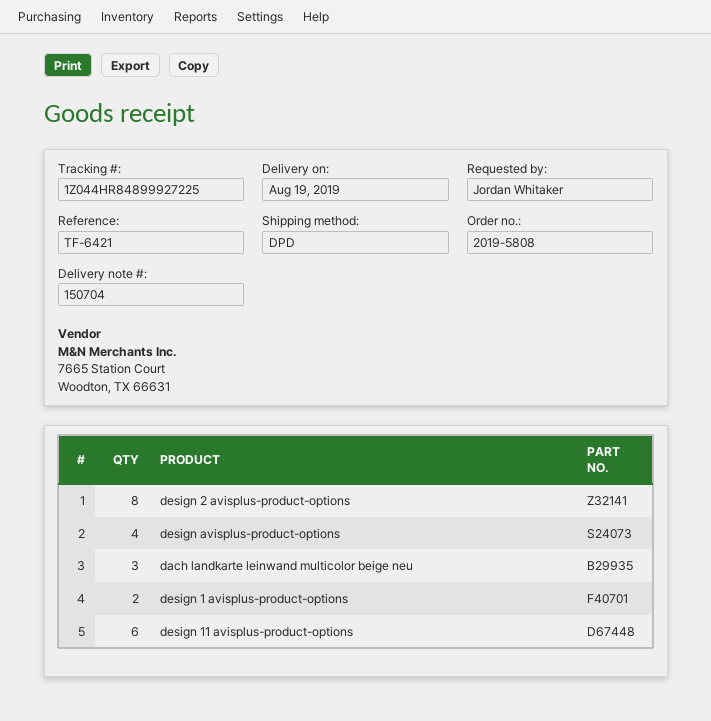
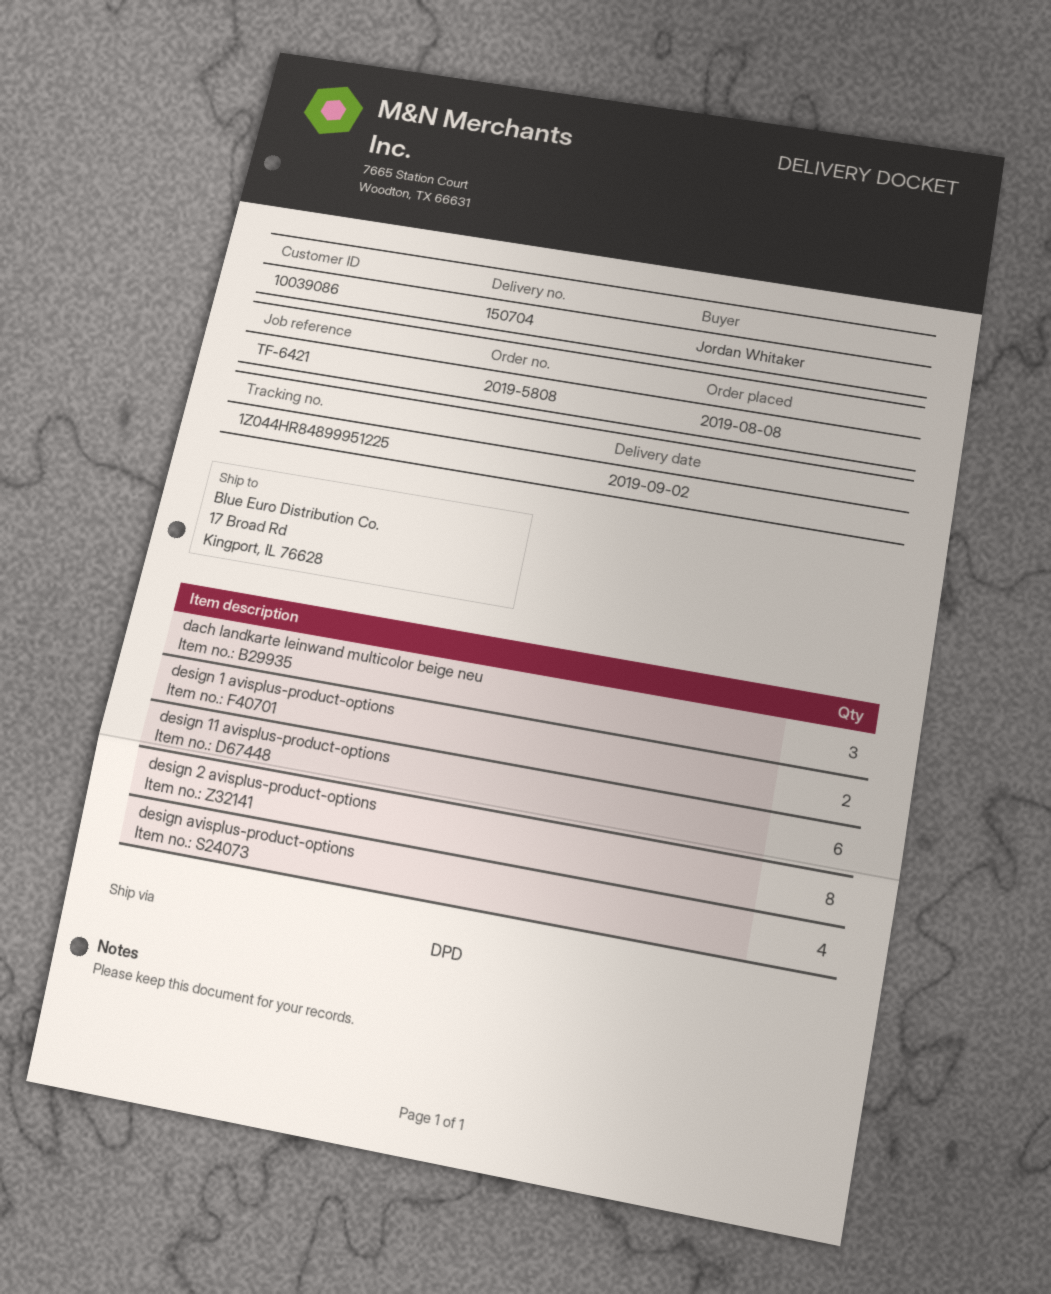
delivery date: 2019-08-19 -> 2019-09-02
tracking number: 1Z044HR84899927225 -> 1Z044HR84899951225

